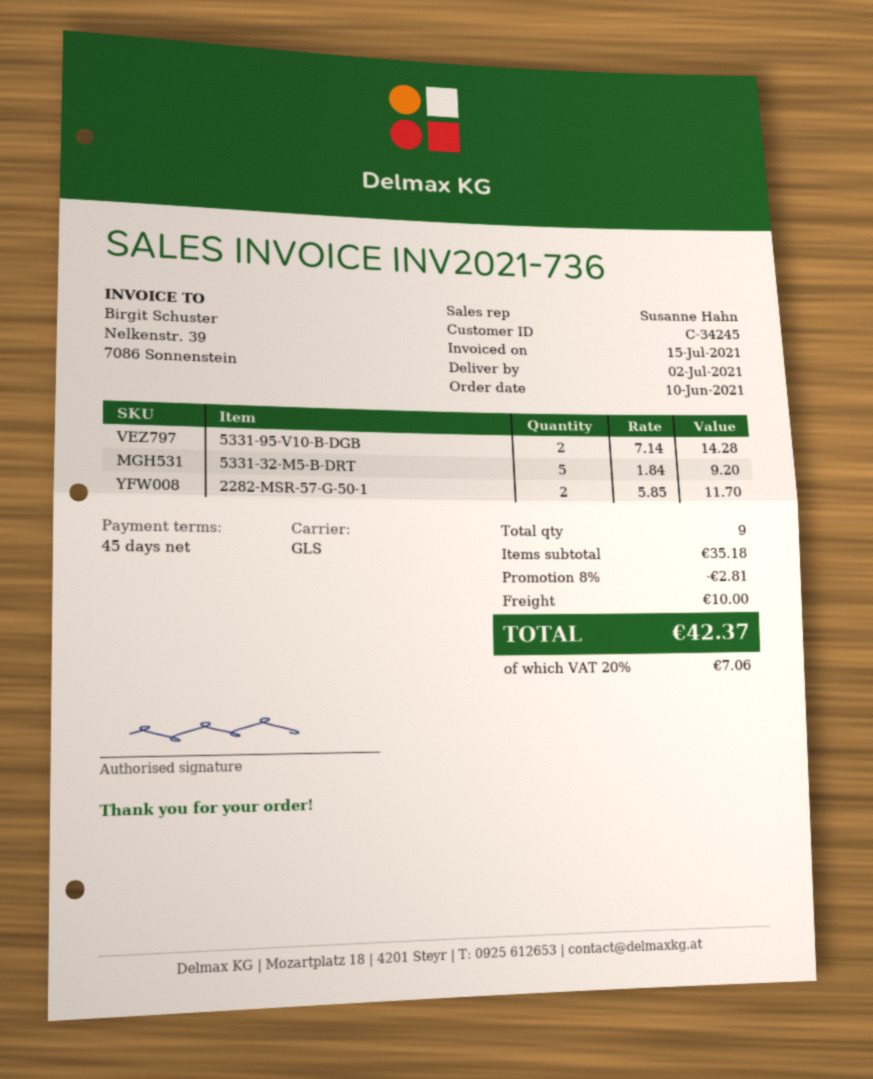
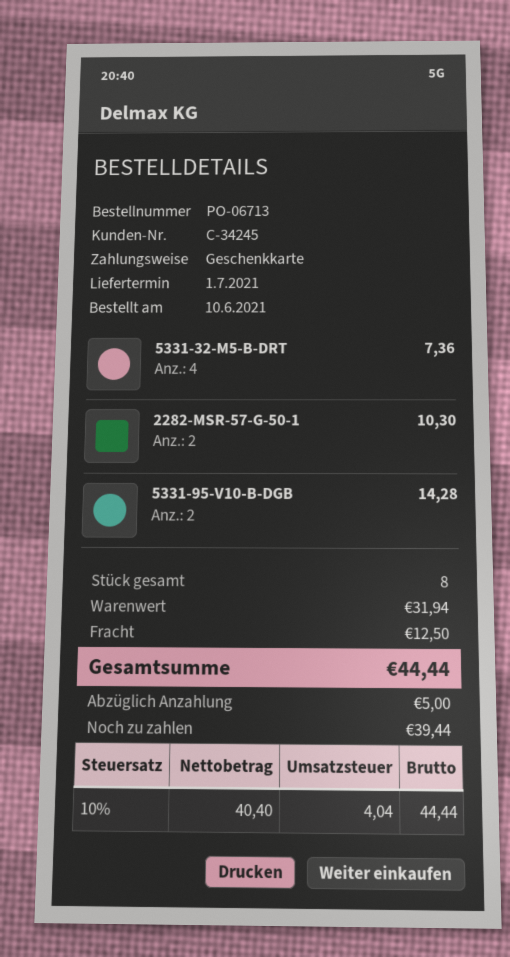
delivery date: 2021-07-02 -> 2021-07-01
5331-32-M5-B-DRT: 5 for 9.20 -> 4 for 7.36
2282-MSR-57-G-50-1: 2 for 11.70 -> 2 for 10.30
total quantity: 9 -> 8
subtotal: 35.18 -> 31.94
discount: 8% = 2.81 -> none
shipping: 10.00 -> 12.50
tax: 20% = 7.06 -> 10% = 4.04
total: 42.37 -> 44.44

